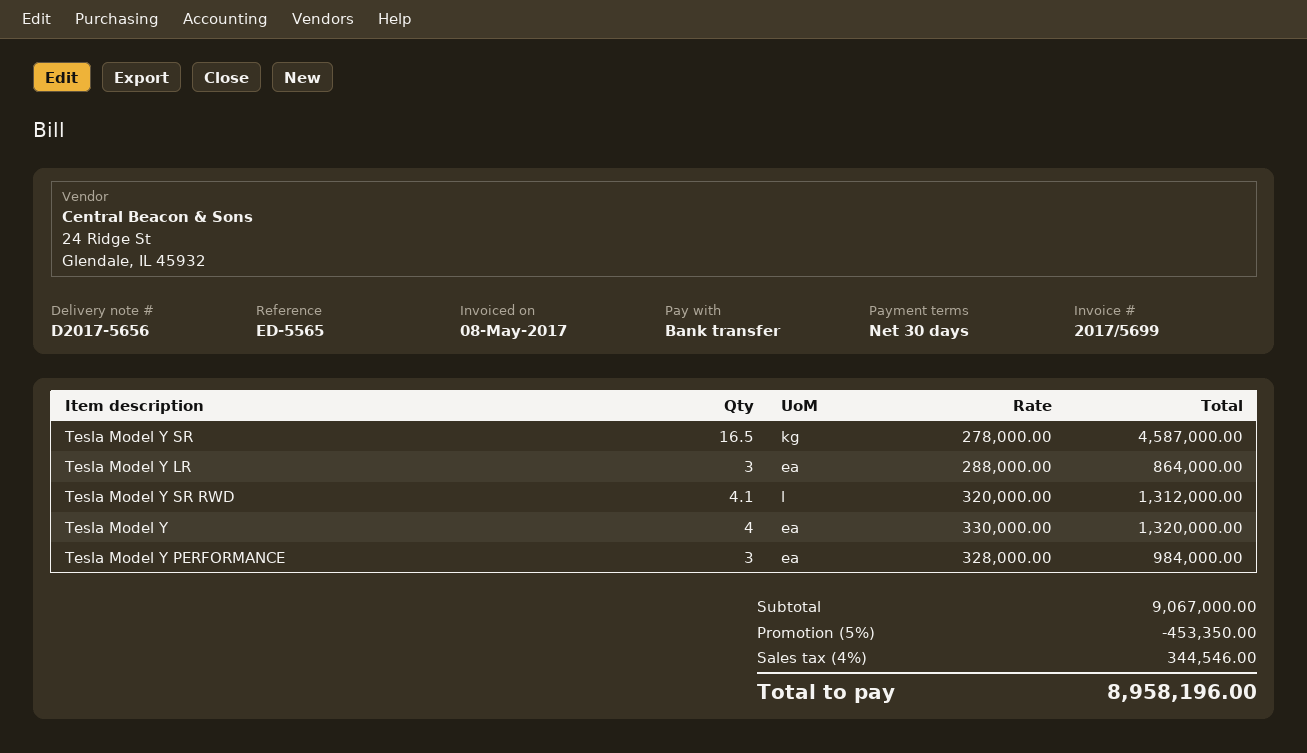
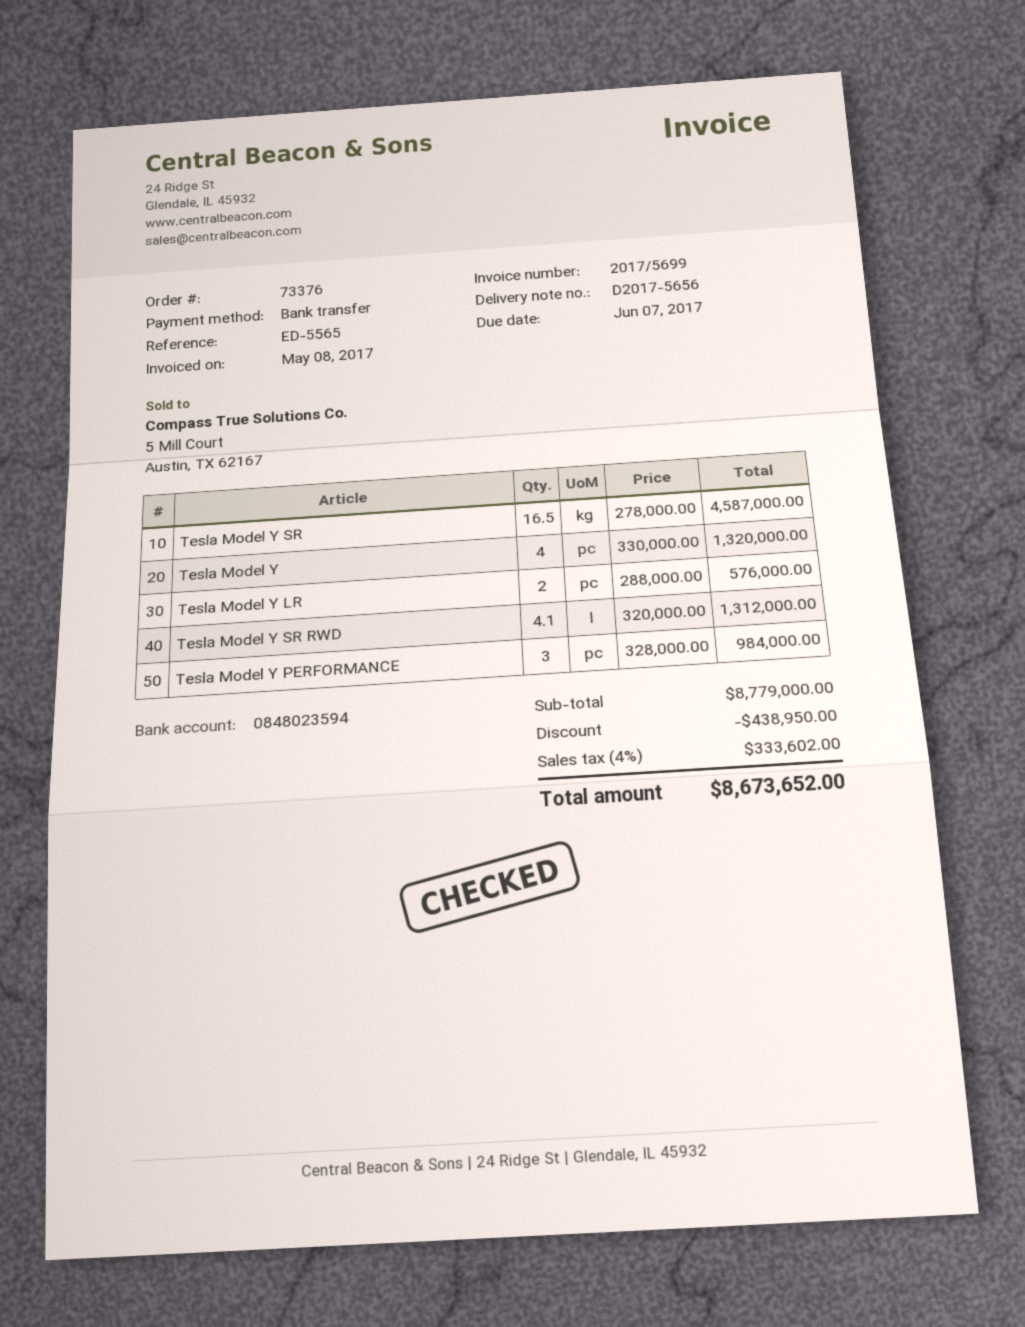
Tesla Model Y LR: 3 x 288000.00 = 864000.00 -> 2 x 288000.00 = 576000.00
subtotal: 9067000.00 -> 8779000.00
discount: 453350.00 -> 438950.00
tax: 4% = 344546.00 -> 4% = 333602.00
total: 8958196.00 -> 8673652.00

